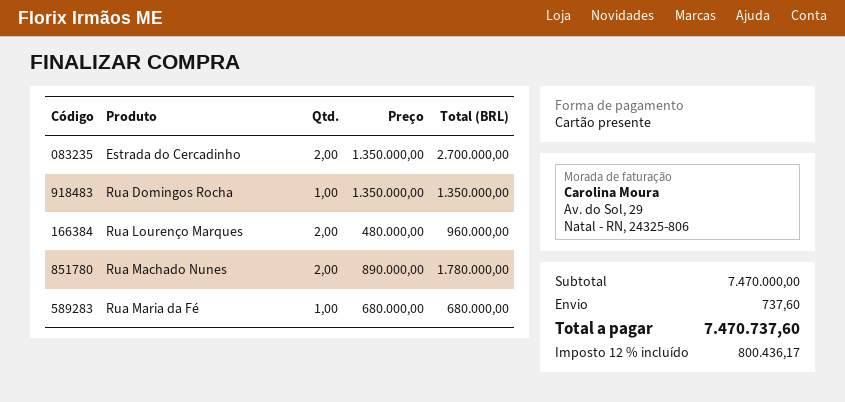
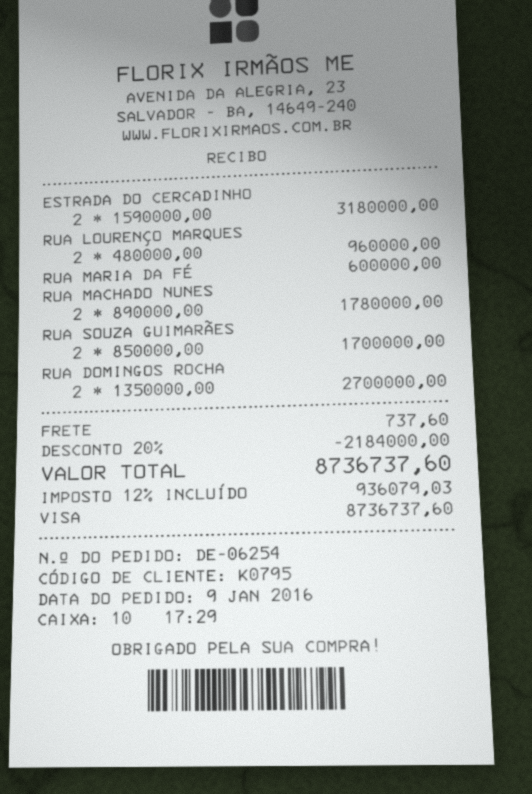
payment method: gift card -> Visa
Estrada do Cercadinho: 2 x 1350000.00 = 2700000.00 -> 2 x 1590000.00 = 3180000.00
Rua Domingos Rocha: 1 x 1350000.00 = 1350000.00 -> 2 x 1350000.00 = 2700000.00
Rua Maria da Fé: 1 x 680000.00 = 680000.00 -> 1 x 600000.00 = 600000.00
RUA SOUZA GUIMARÃES: none -> 2 x 850000.00 = 1700000.00
discount: none -> 20% = 2184000.00
tax: 12% = 800436.17 -> 12% = 936079.03
total: 7470737.60 -> 8736737.60

